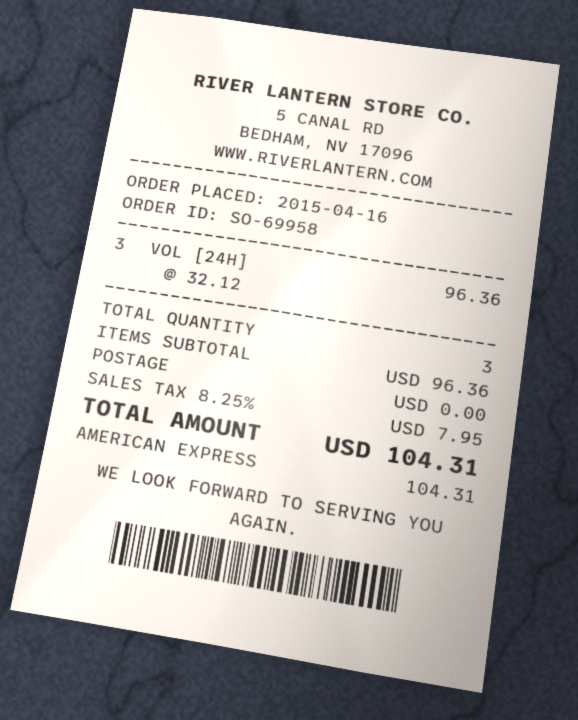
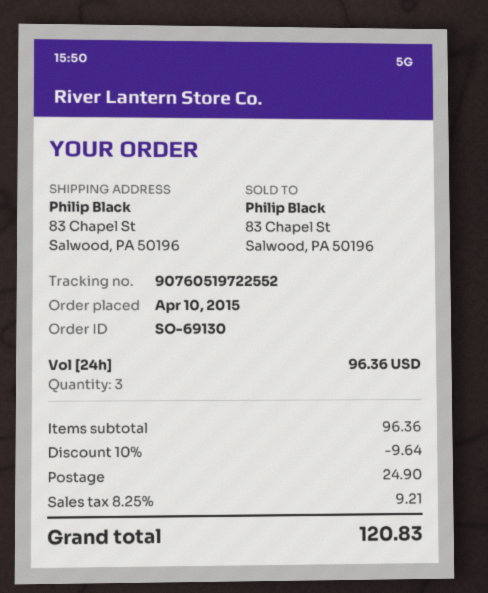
order number: SO-69958 -> SO-69130
order date: 2015-04-16 -> 2015-04-10
discount: none -> 10% = 9.64
shipping: 0.00 -> 24.90
tax: 8.25% = 7.95 -> 8.25% = 9.21
total: 104.31 -> 120.83

